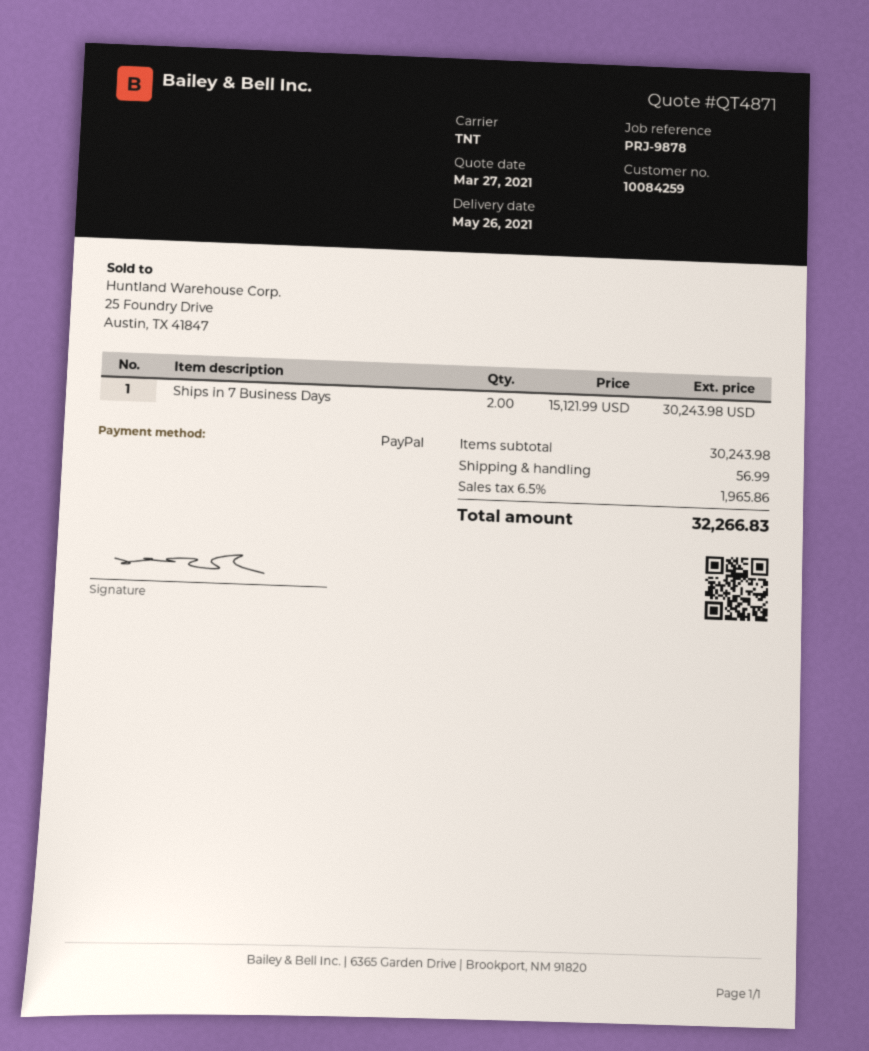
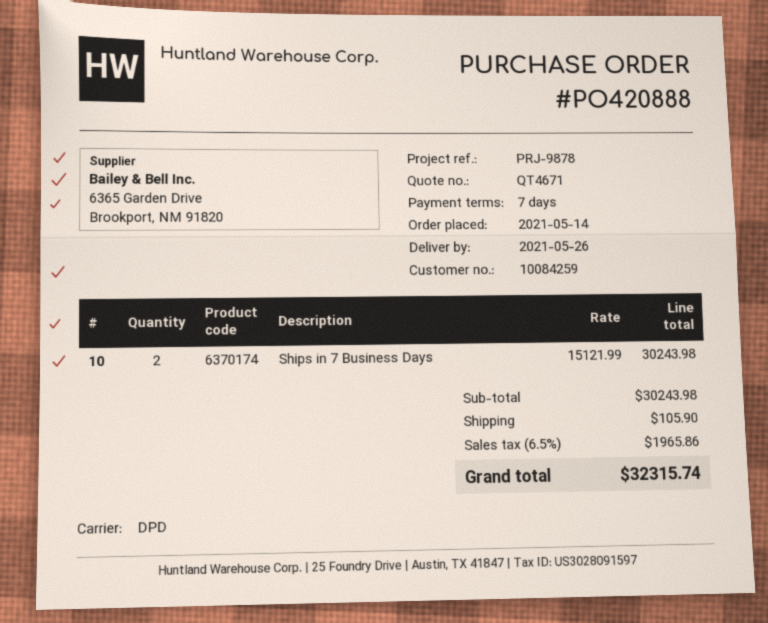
quote number: QT4871 -> QT4671
shipping method: TNT -> DPD
shipping: 56.99 -> 105.90
total: 32266.83 -> 32315.74

